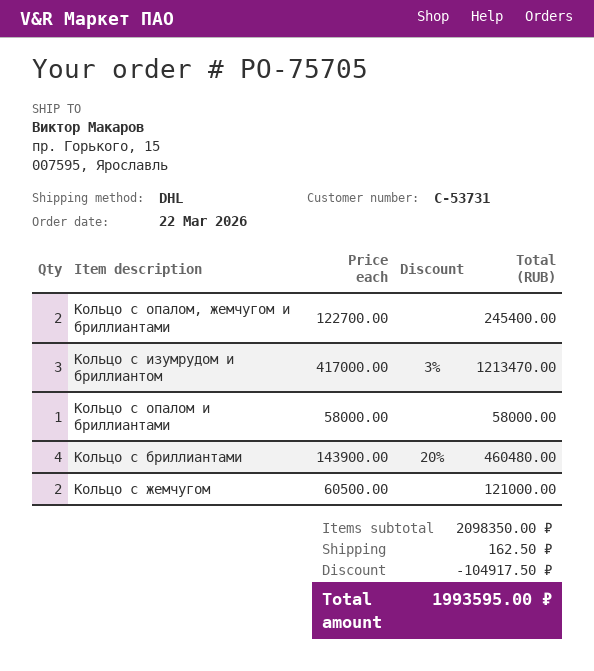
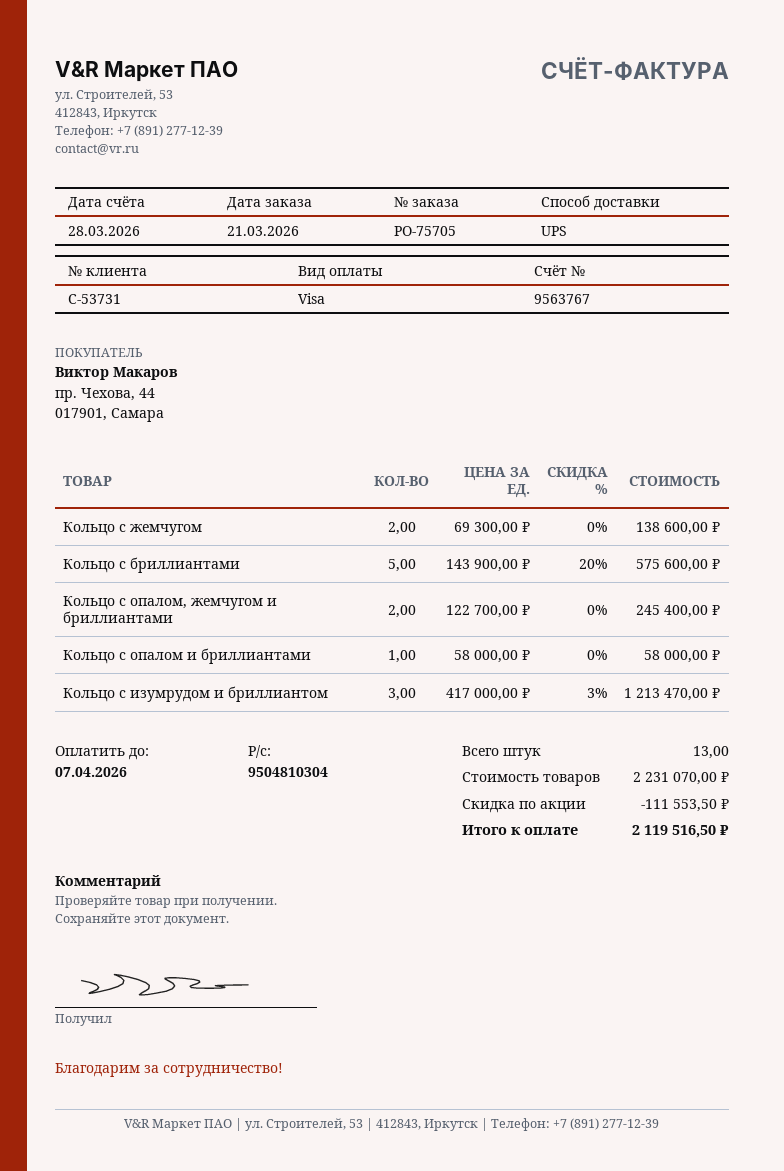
order date: 2026-03-22 -> 2026-03-21
shipping method: DHL -> UPS
Кольцо с бриллиантами: 4 x 143900.00 - 20% = 460480.00 -> 5 x 143900.00 - 20% = 575600.00
Кольцо с жемчугом: 2 x 60500.00 = 121000.00 -> 2 x 69300.00 = 138600.00
subtotal: 2098350.00 -> 2231070.00
discount: 104917.50 -> 111553.50
shipping: 162.50 -> none
total: 1993595.00 -> 2119516.50

